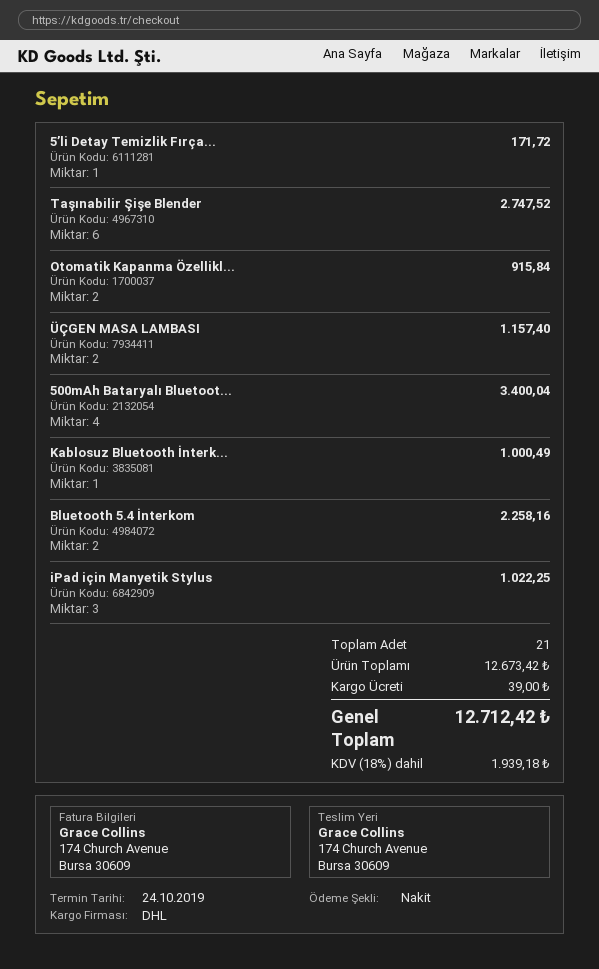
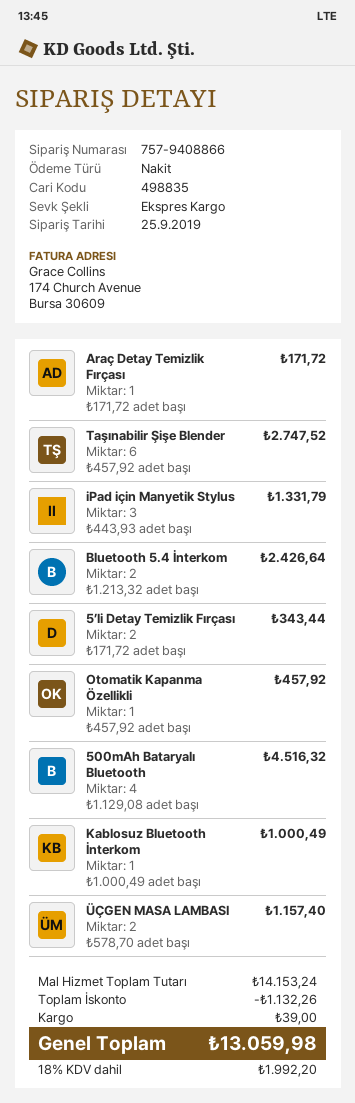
shipping method: DHL -> express
5’li Detay Temizlik Fırça...: 1 for 171.72 -> 2 for 343.44
Otomatik Kapanma Özellikl...: 2 for 915.84 -> 1 for 457.92
500mAh Bataryalı Bluetoot...: 4 for 3400.04 -> 4 for 4516.32
Bluetooth 5.4 İnterkom: 2 for 2258.16 -> 2 for 2426.64
iPad için Manyetik Stylus: 3 for 1022.25 -> 3 for 1331.79
Araç Detay Temizlik Fırçası: none -> 1 for 171.72
subtotal: 12673.42 -> 14153.24
discount: none -> 1132.26
tax: 18% = 1939.18 -> 18% = 1992.20
total: 12712.42 -> 13059.98

